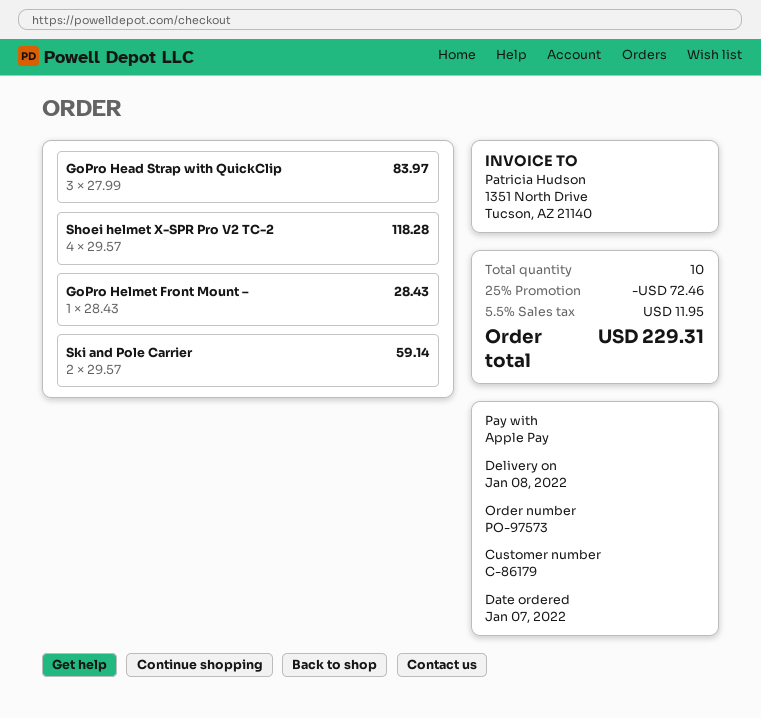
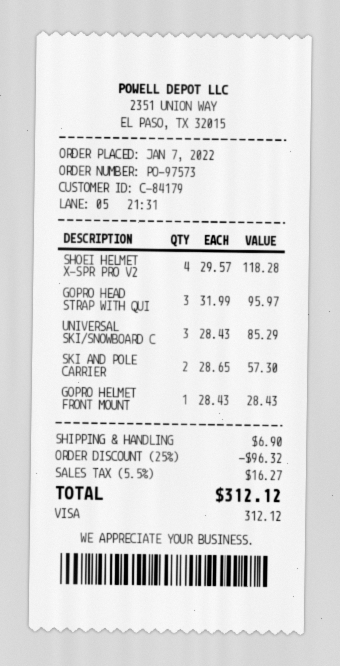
customer number: C-86179 -> C-84179
payment method: Apple Pay -> Visa
GoPro Head Strap with QuickClip: 3 x 27.99 = 83.97 -> 3 x 31.99 = 95.97
Ski and Pole Carrier: 2 x 29.57 = 59.14 -> 2 x 28.65 = 57.30
UNIVERSAL SKI/SNOWBOARD C: none -> 3 x 28.43 = 85.29
discount: 25% = 72.46 -> 25% = 96.32
shipping: none -> 6.90
tax: 5.5% = 11.95 -> 5.5% = 16.27
total: 229.31 -> 312.12

